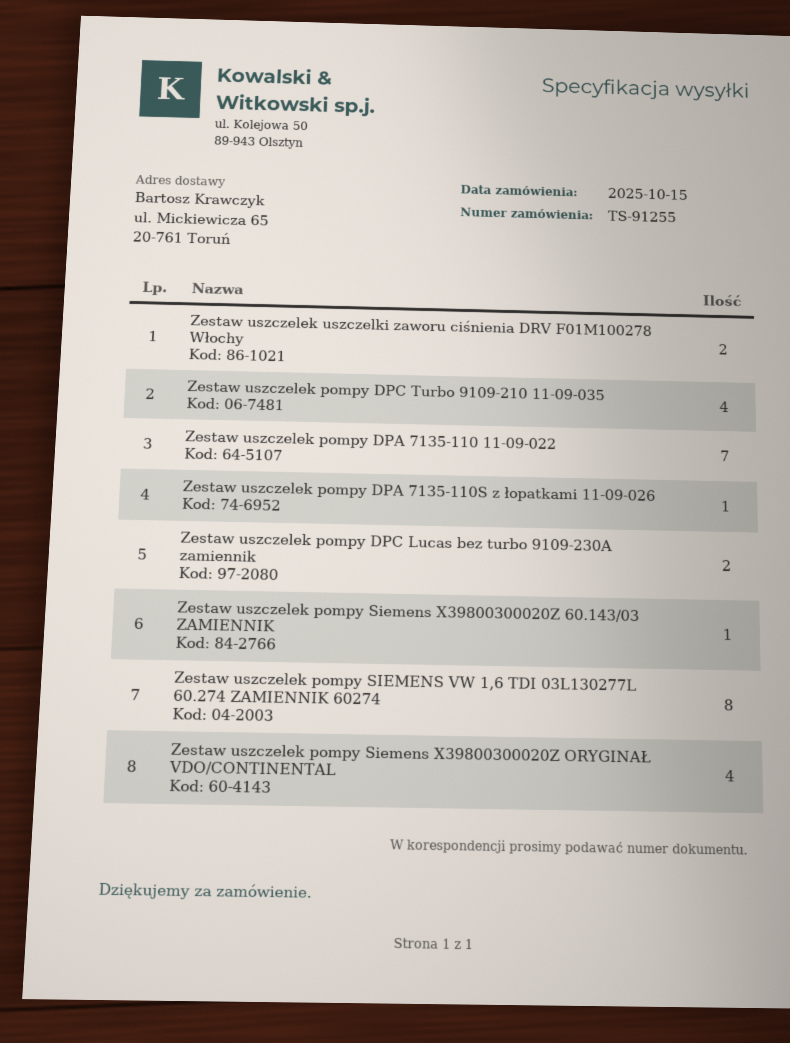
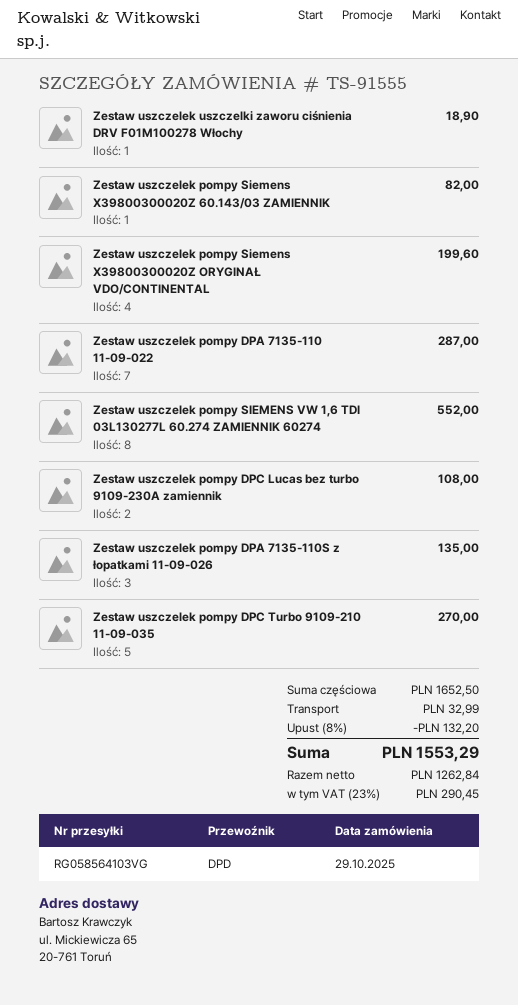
order number: TS-91255 -> TS-91555
order date: 2025-10-15 -> 2025-10-29
Zestaw uszczelek uszczelki zaworu ciśnienia DRV F01M100278 Włochy: 2 -> 1
Zestaw uszczelek pompy DPC Turbo 9109-210 11-09-035: 4 -> 5
Zestaw uszczelek pompy DPA 7135-110S z łopatkami 11-09-026: 1 -> 3

